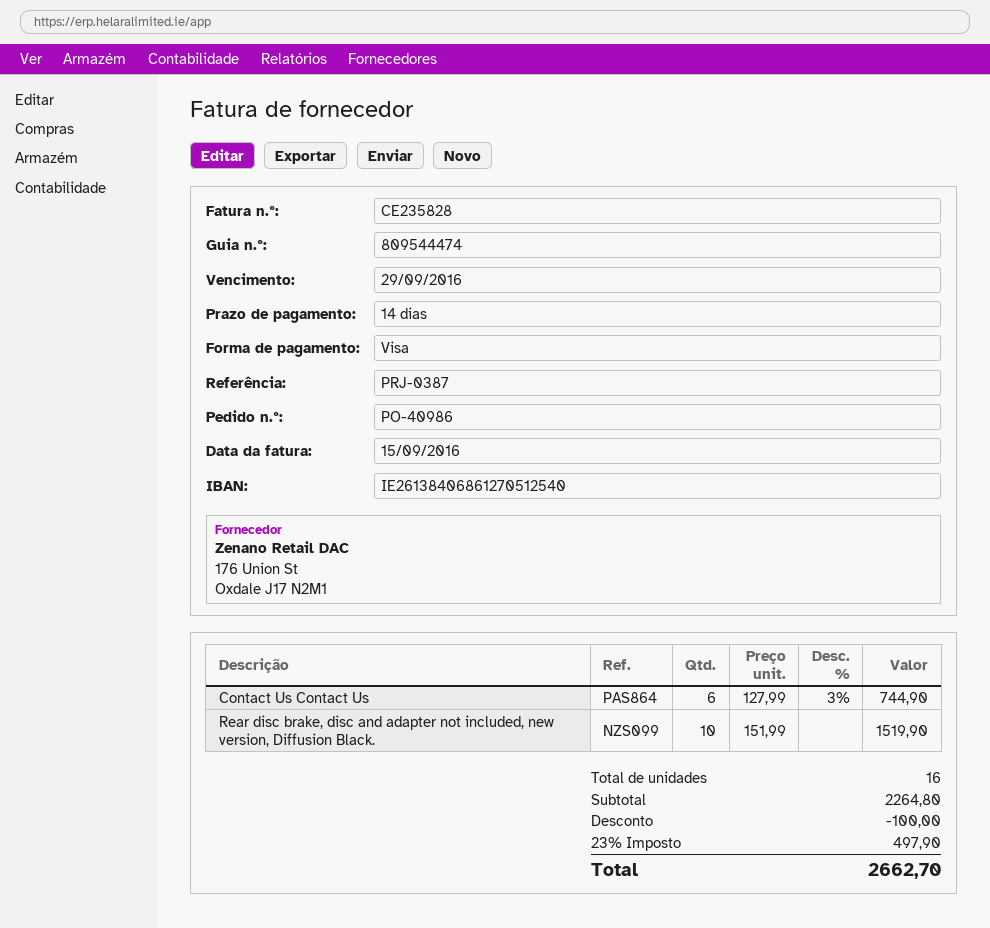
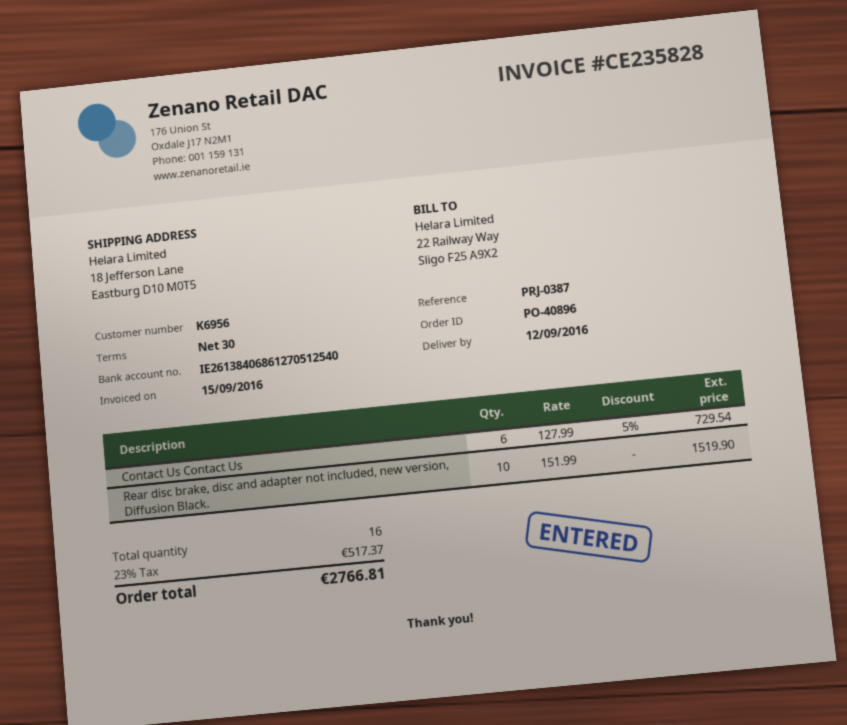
order number: PO-40986 -> PO-40896
payment terms: 14 days -> 30 days
Contact Us Contact Us: 6 x 127.99 - 3% = 744.90 -> 6 x 127.99 - 5% = 729.54
discount: 100.00 -> none
tax: 23% = 497.90 -> 23% = 517.37
total: 2662.70 -> 2766.81

